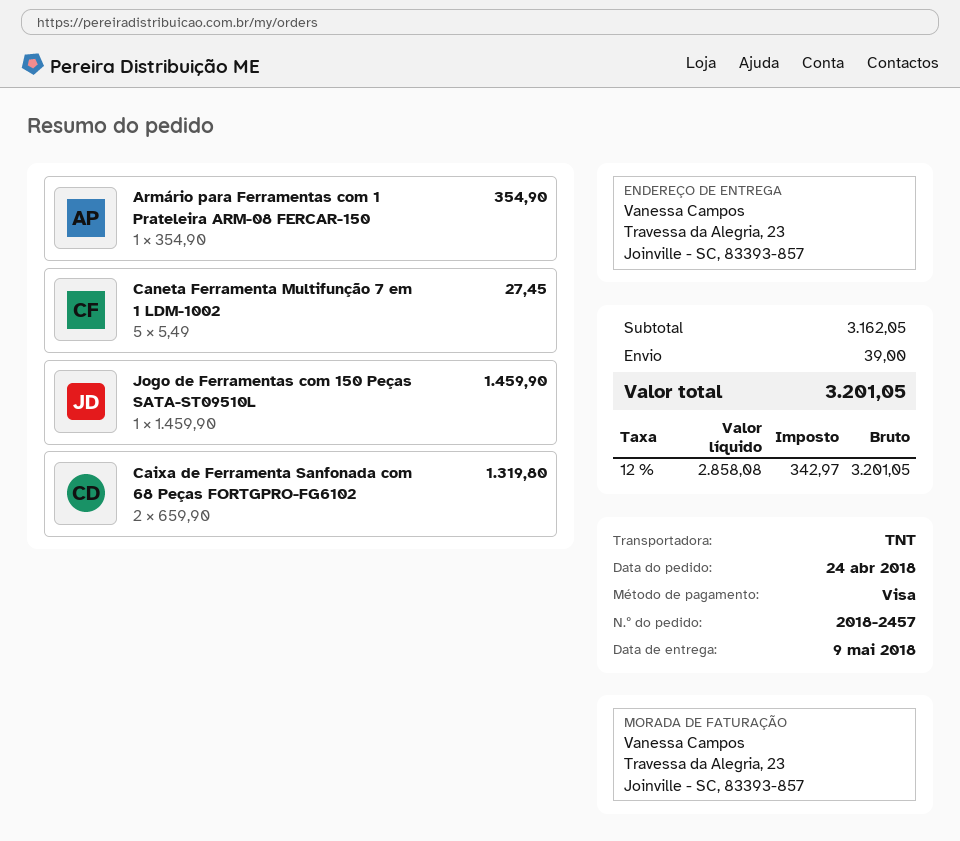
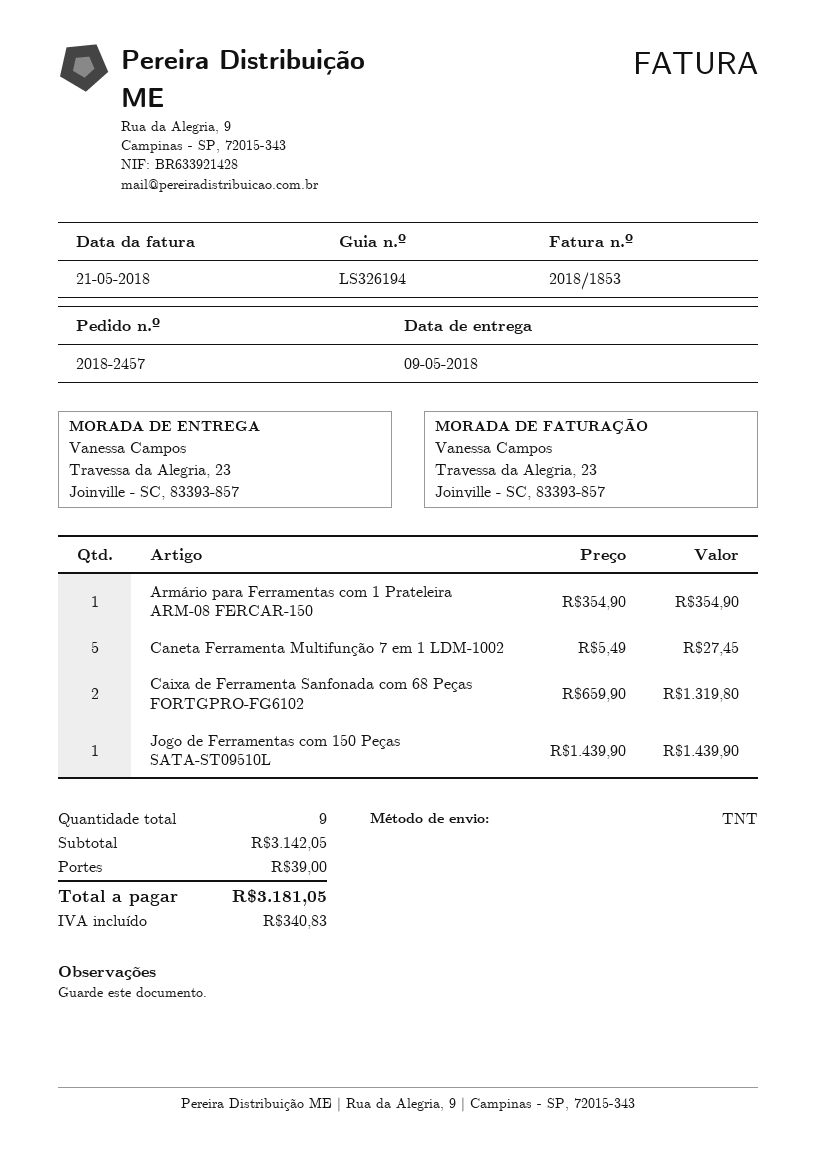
Jogo de Ferramentas com 150 Peças SATA-ST09510L: 1 x 1459.90 = 1459.90 -> 1 x 1439.90 = 1439.90
subtotal: 3162.05 -> 3142.05
tax: 342.97 -> 340.83
total: 3201.05 -> 3181.05

